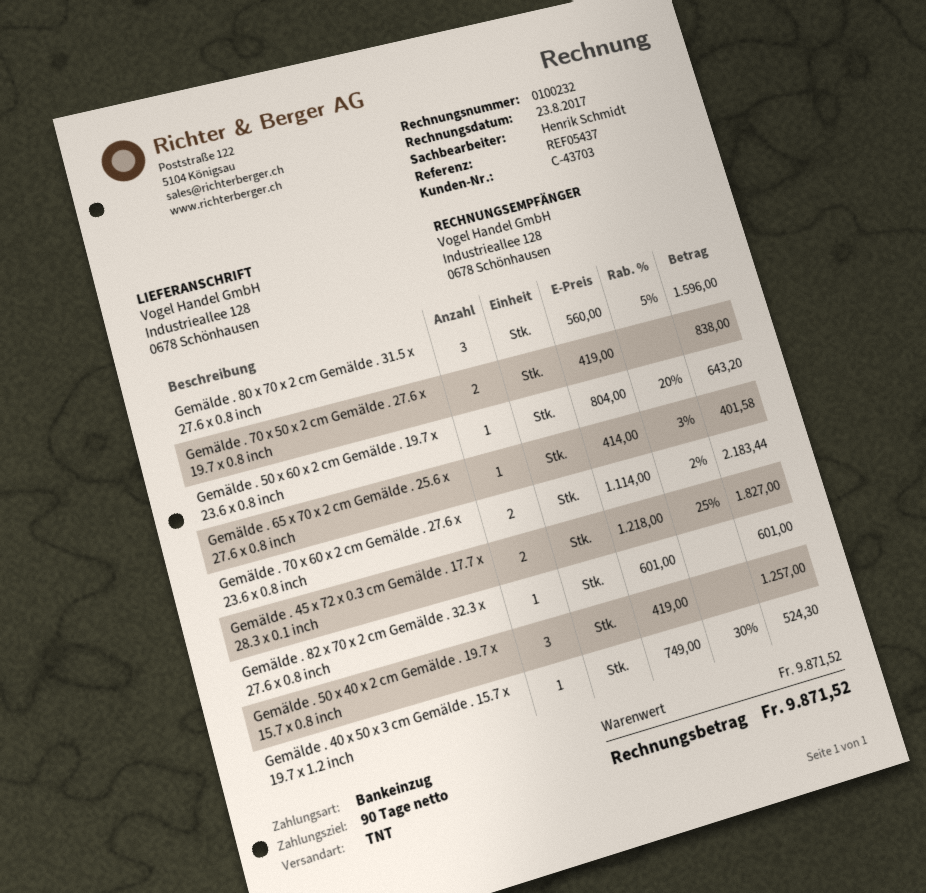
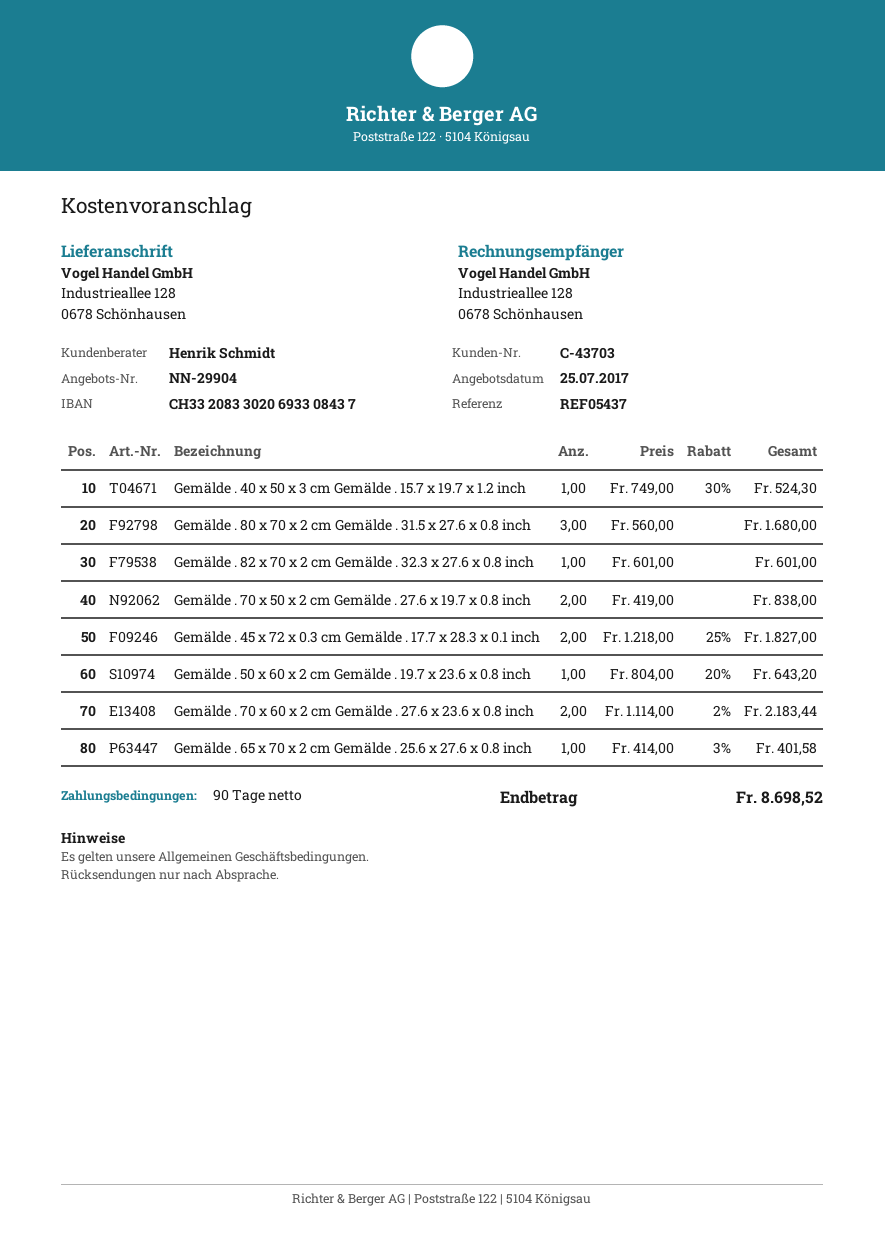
Gemälde . 80 x 70 x 2 cm Gemälde . 31.5 x 27.6 x 0.8 inch: 3 x 560.00 - 5% = 1596.00 -> 3 x 560.00 = 1680.00
Gemälde . 50 x 40 x 2 cm Gemälde . 19.7 x 15.7 x 0.8 inch: 3 x 419.00 = 1257.00 -> none
total: 9871.52 -> 8698.52

